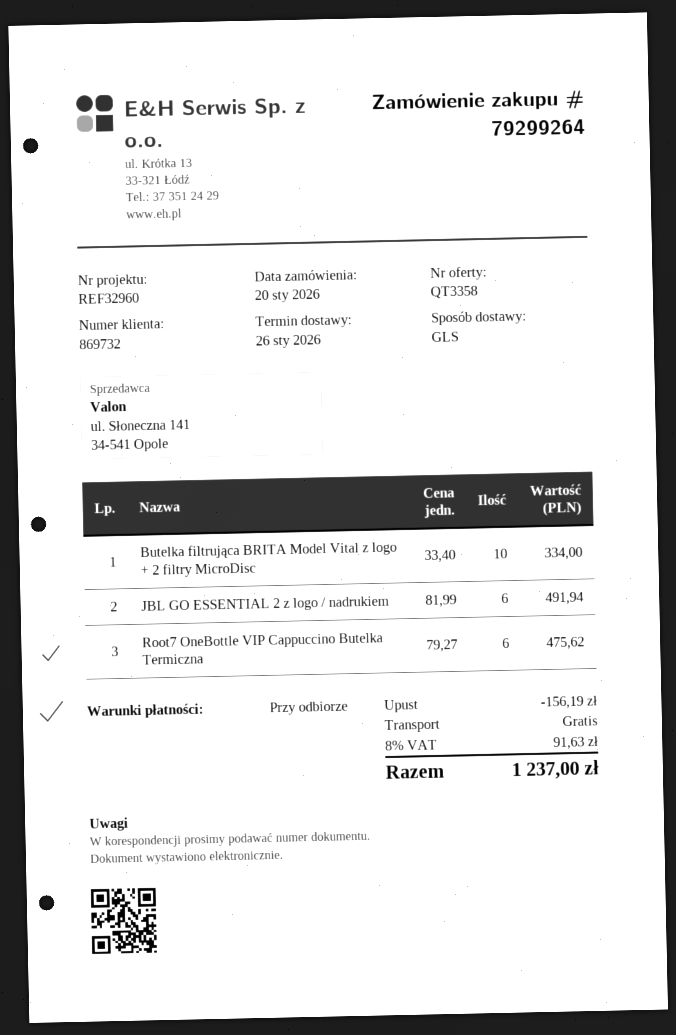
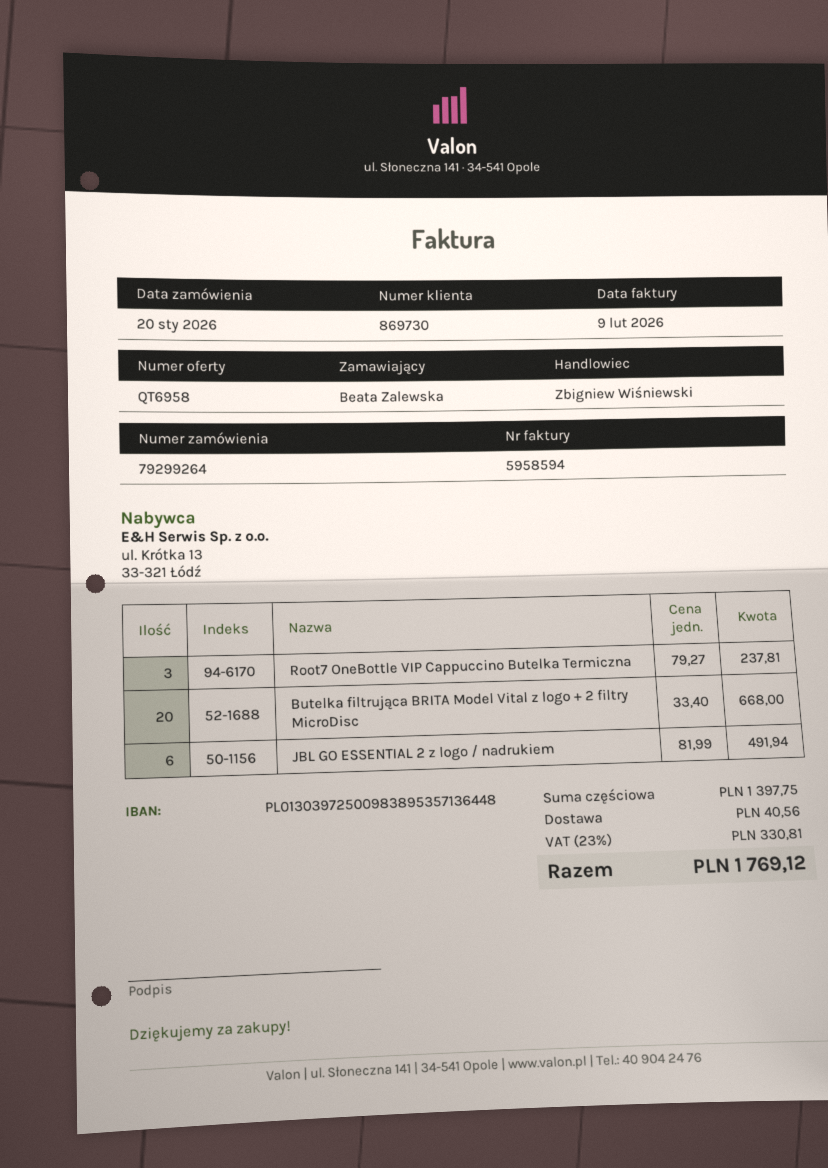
quote number: QT3358 -> QT6958
customer number: 869732 -> 869730
Butelka filtrująca BRITA Model Vital z logo + 2 filtry MicroDisc: 10 x 33.40 = 334.00 -> 20 x 33.40 = 668.00
Root7 OneBottle VIP Cappuccino Butelka Termiczna: 6 x 79.27 = 475.62 -> 3 x 79.27 = 237.81
discount: 156.19 -> none
shipping: 0.00 -> 40.56
tax: 8% = 91.63 -> 23% = 330.81
total: 1237.00 -> 1769.12

